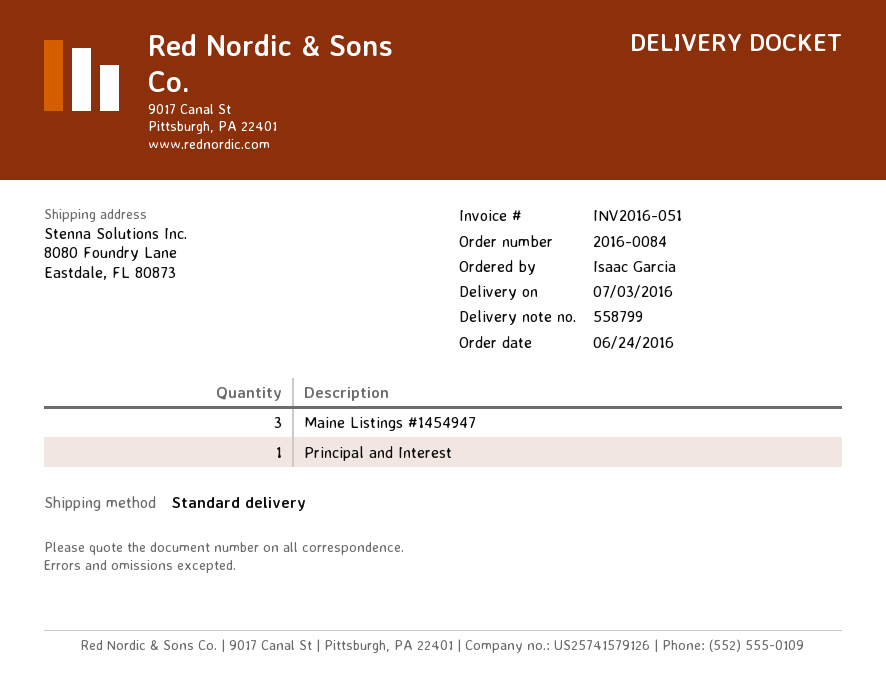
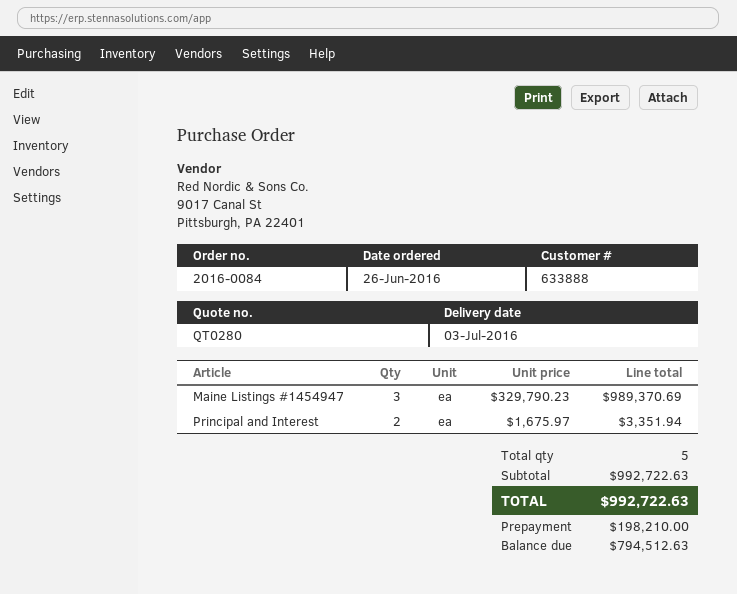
order date: 2016-06-24 -> 2016-06-26
Principal and Interest: 1 -> 2

